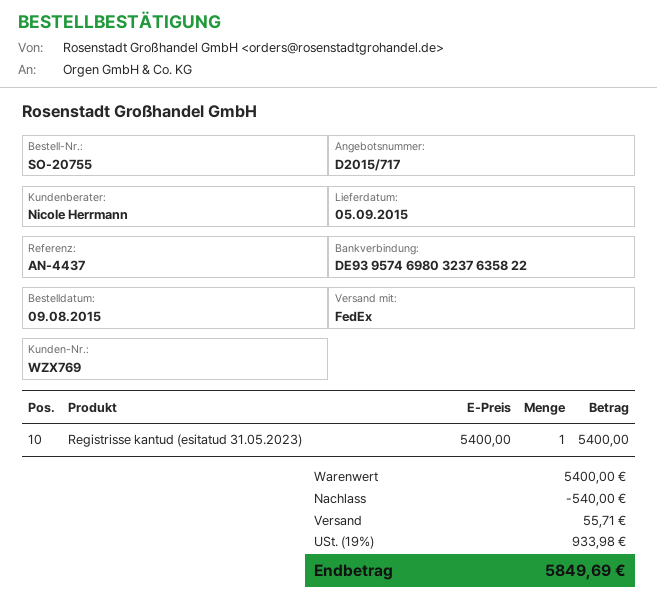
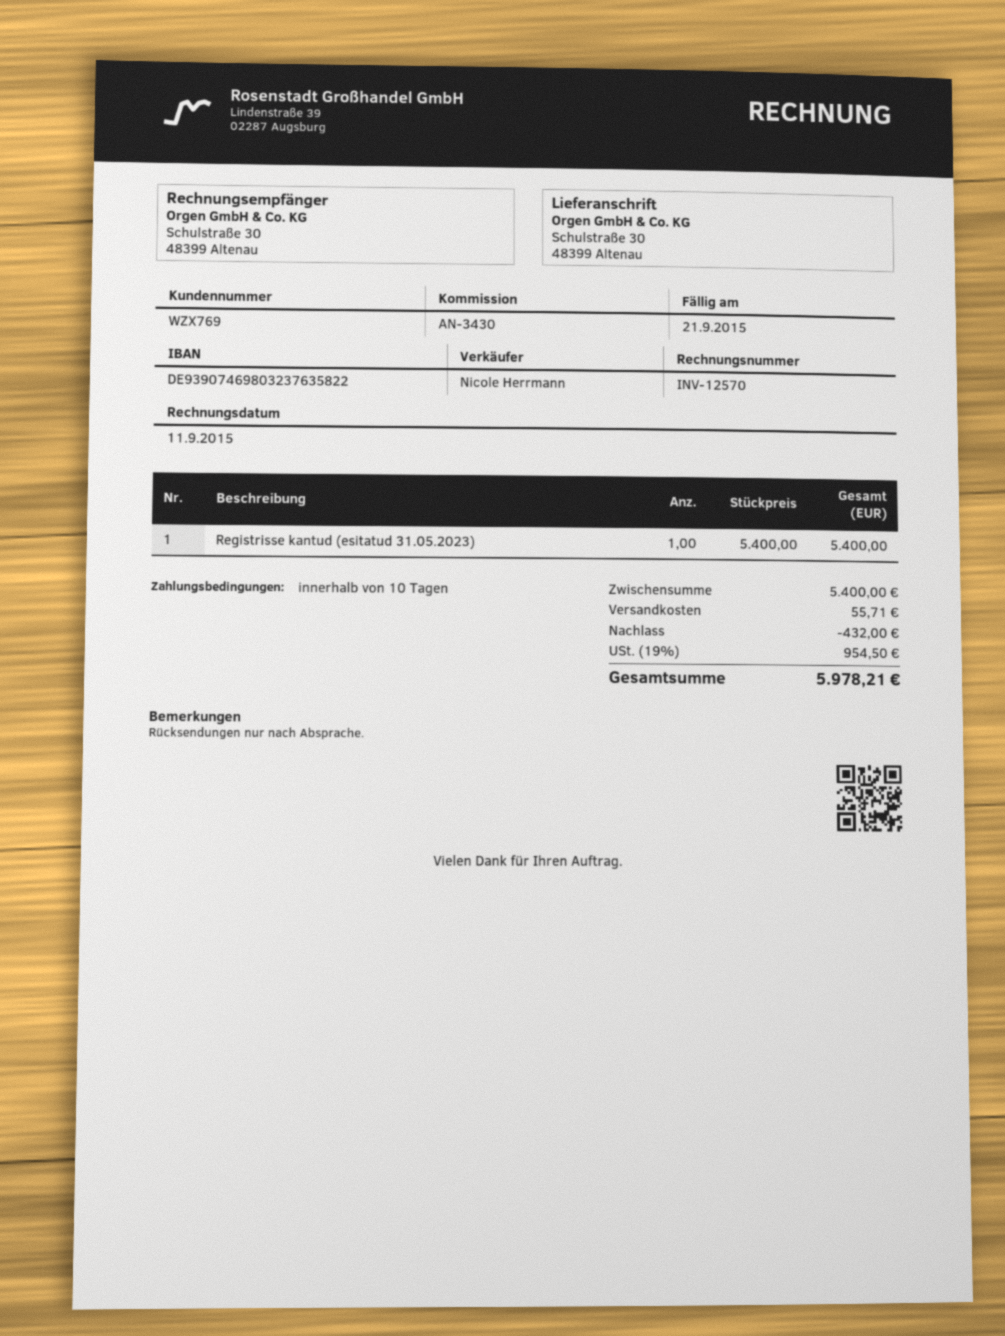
reference: AN-4437 -> AN-3430
bank account: DE93957469803237635822 -> DE93907469803237635822
discount: 540.00 -> 432.00
tax: 19% = 933.98 -> 19% = 954.50
total: 5849.69 -> 5978.21

